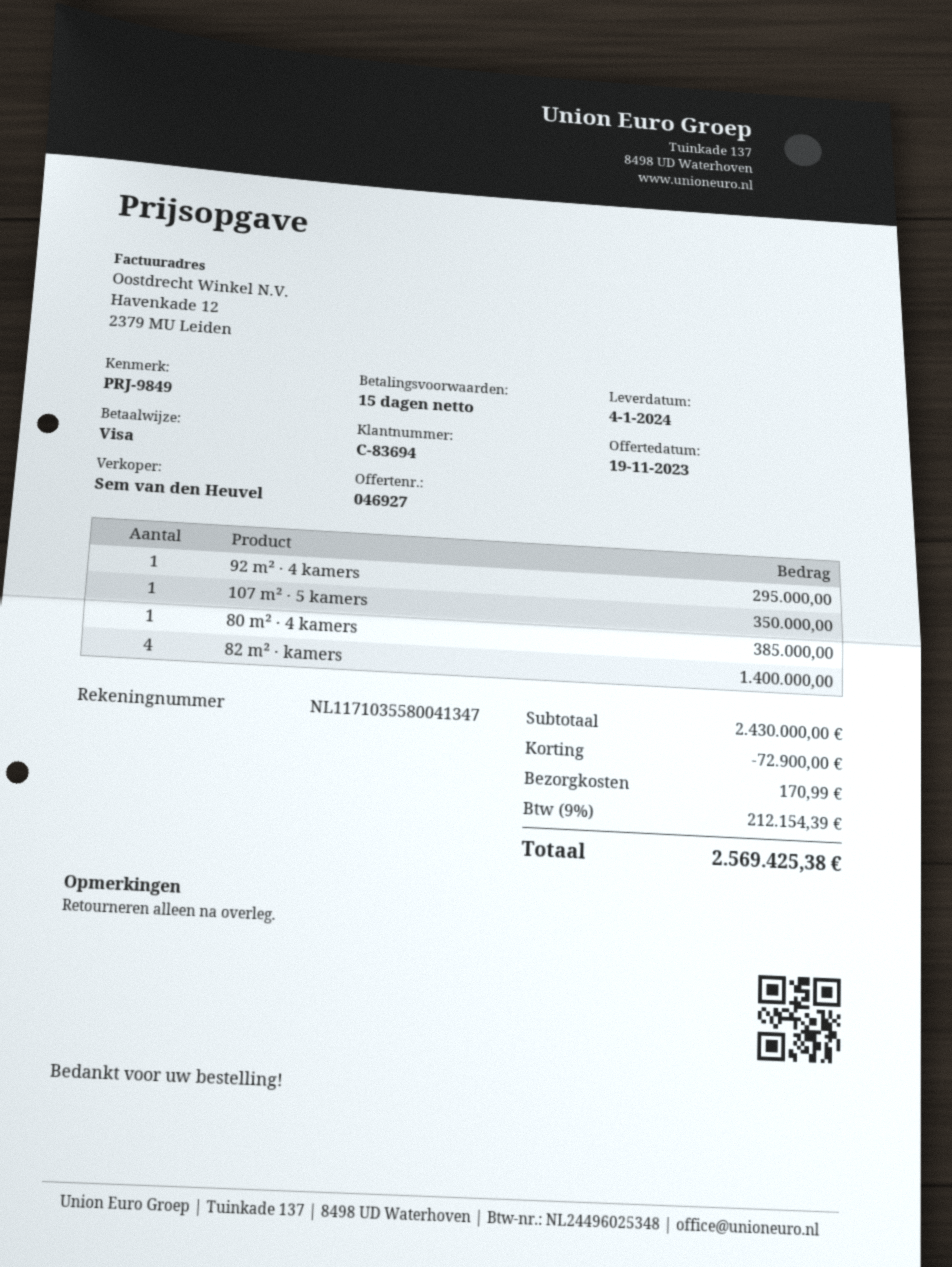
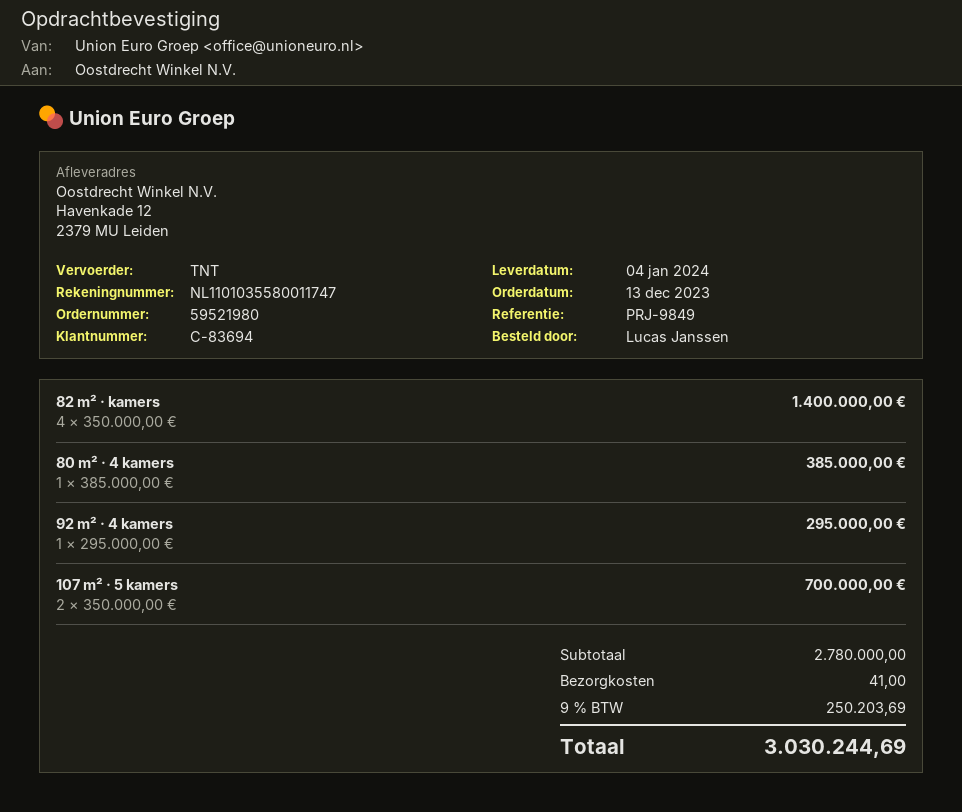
bank account: NL1171035580041347 -> NL1101035580011747
107 m² · 5 kamers: 1 for 350000.00 -> 2 for 700000.00
subtotal: 2430000.00 -> 2780000.00
discount: 72900.00 -> none
shipping: 170.99 -> 41.00
tax: 9% = 212154.39 -> 9% = 250203.69
total: 2569425.38 -> 3030244.69

